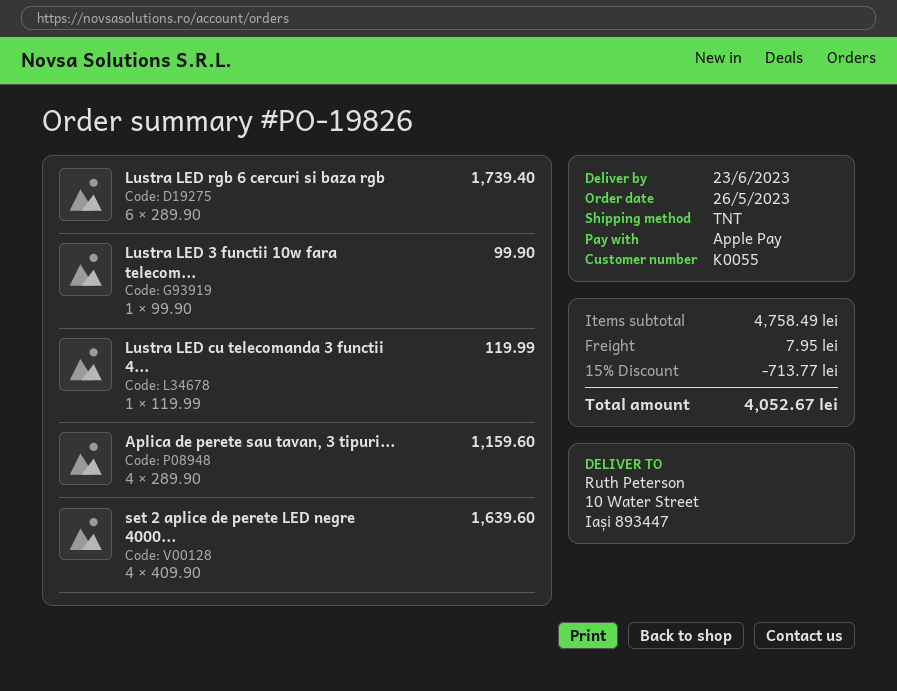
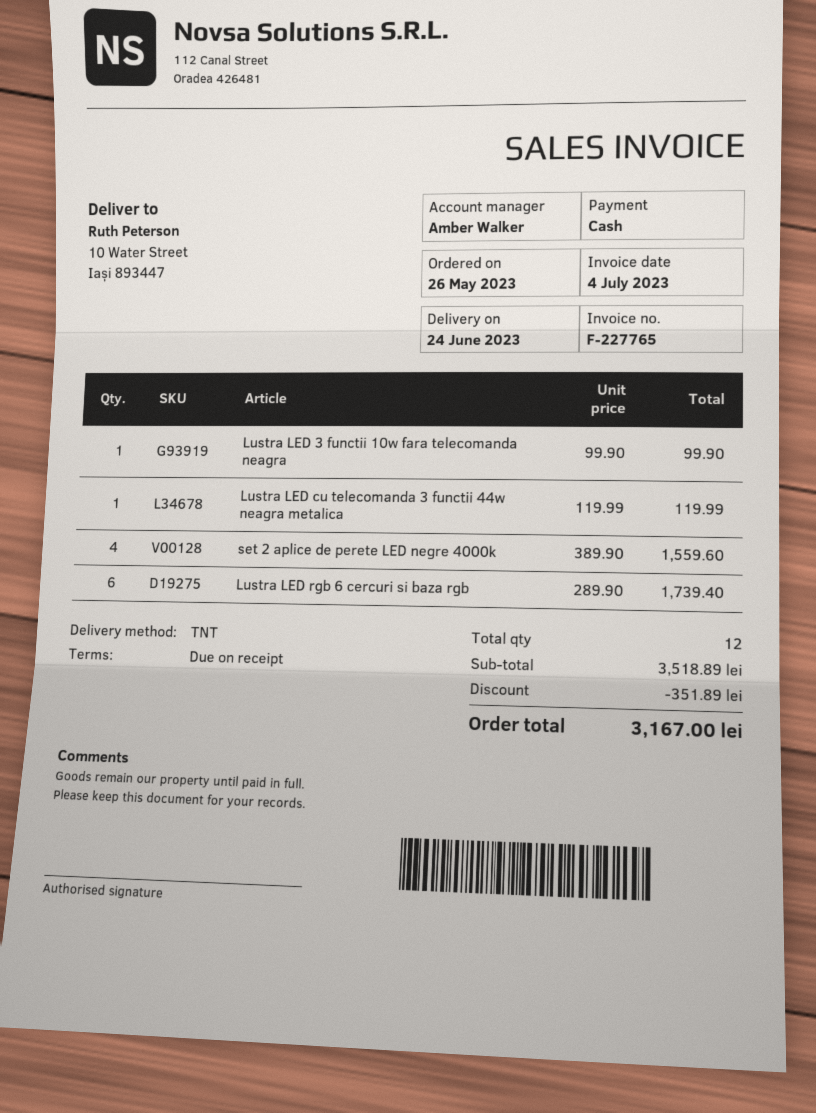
delivery date: 2023-06-23 -> 2023-06-24
payment method: Apple Pay -> cash
Aplica de perete sau tavan, 3 tipuri...: 4 x 289.90 = 1159.60 -> none
set 2 aplice de perete LED negre 4000...: 4 x 409.90 = 1639.60 -> 4 x 389.90 = 1559.60
subtotal: 4758.49 -> 3518.89
discount: 713.77 -> 351.89
shipping: 7.95 -> none
total: 4052.67 -> 3167.00

